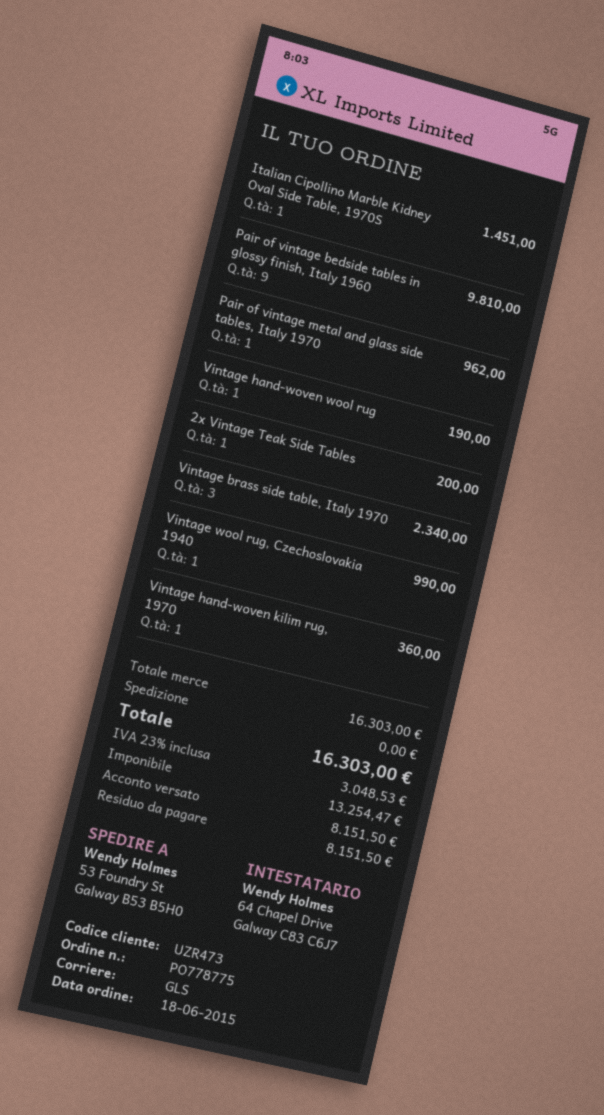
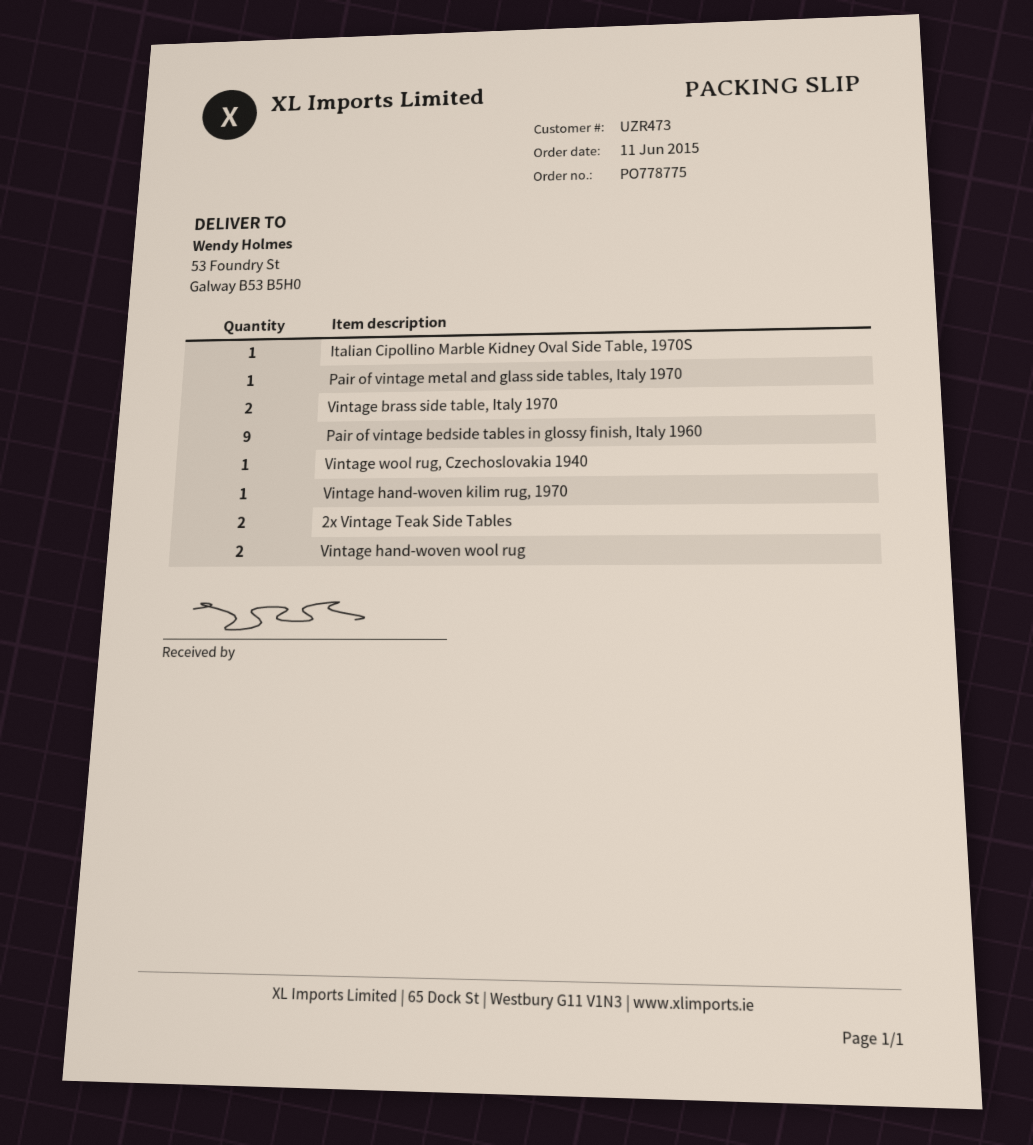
order date: 2015-06-18 -> 2015-06-11
Vintage hand-woven wool rug: 1 -> 2
2x Vintage Teak Side Tables: 1 -> 2
Vintage brass side table, Italy 1970: 3 -> 2

